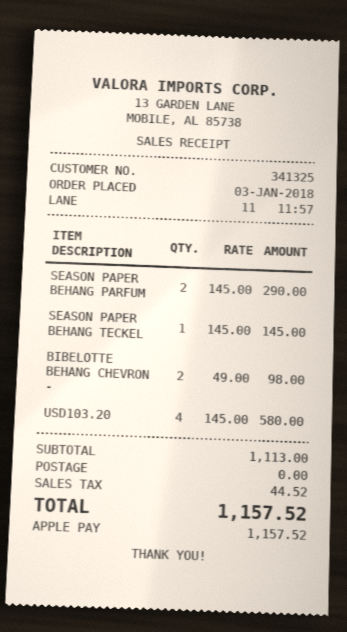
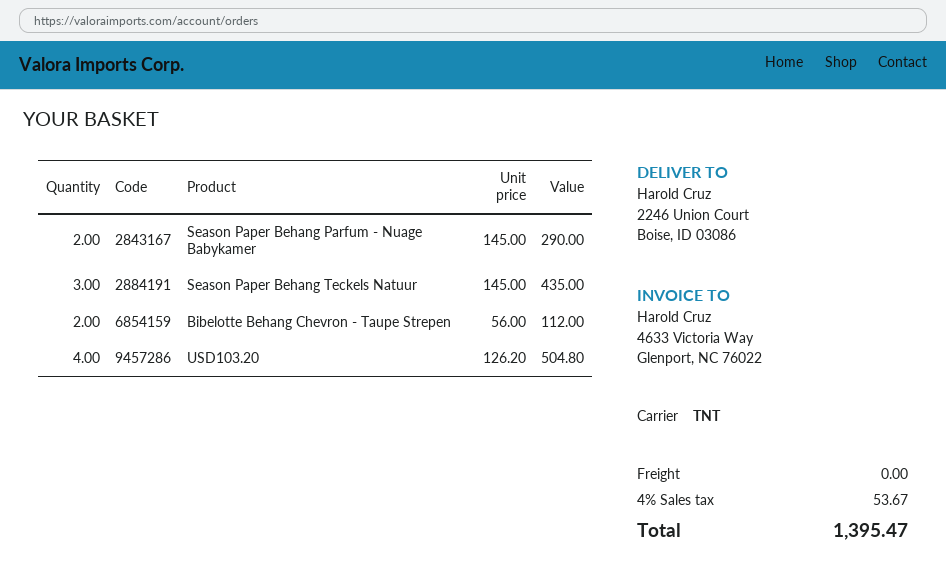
SEASON PAPER BEHANG TECKEL: 1 x 145.00 = 145.00 -> 3 x 145.00 = 435.00
BIBELOTTE BEHANG CHEVRON -: 2 x 49.00 = 98.00 -> 2 x 56.00 = 112.00
USD103.20: 4 x 145.00 = 580.00 -> 4 x 126.20 = 504.80
tax: 44.52 -> 53.67
total: 1157.52 -> 1395.47

